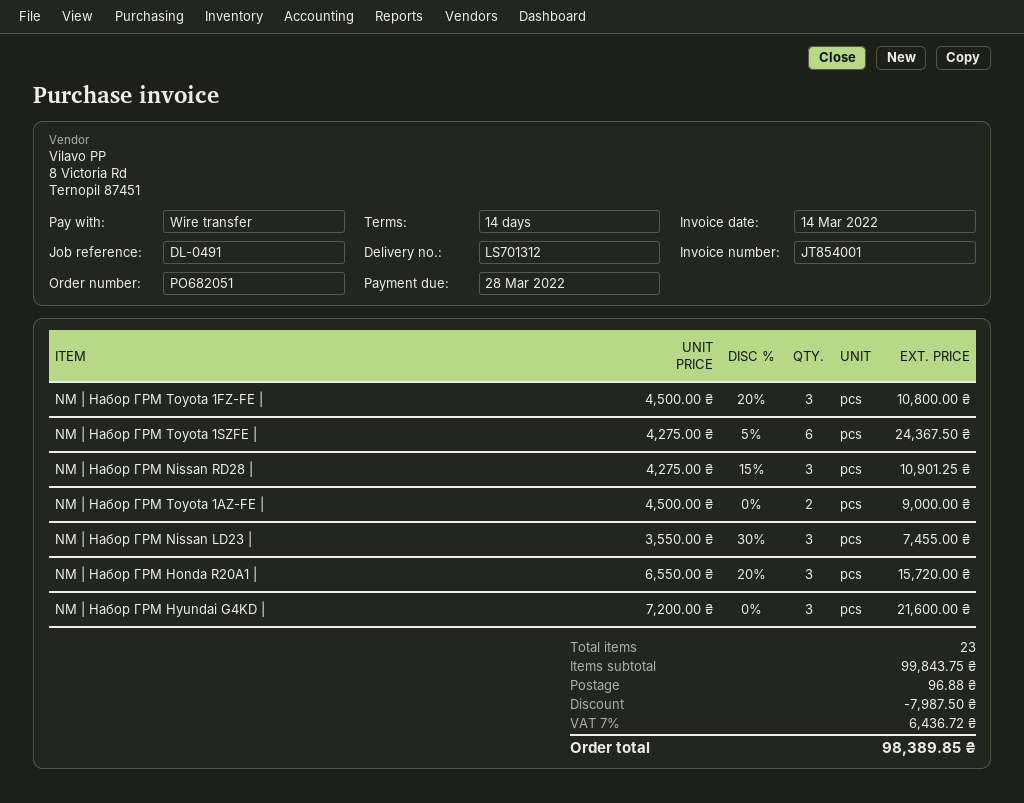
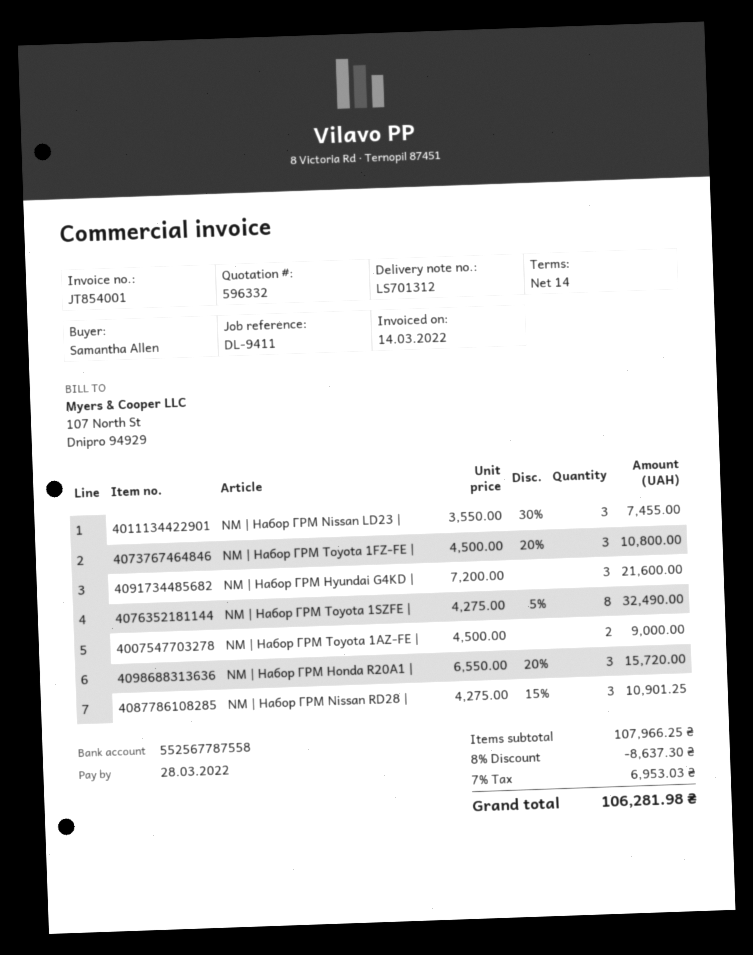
reference: DL-0491 -> DL-9411
NM | Набор ГРМ Toyota 1SZFE |: 6 x 4275.00 - 5% = 24367.50 -> 8 x 4275.00 - 5% = 32490.00
subtotal: 99843.75 -> 107966.25
discount: 7987.50 -> 8637.30
shipping: 96.88 -> none
tax: 7% = 6436.72 -> 7% = 6953.03
total: 98389.85 -> 106281.98

